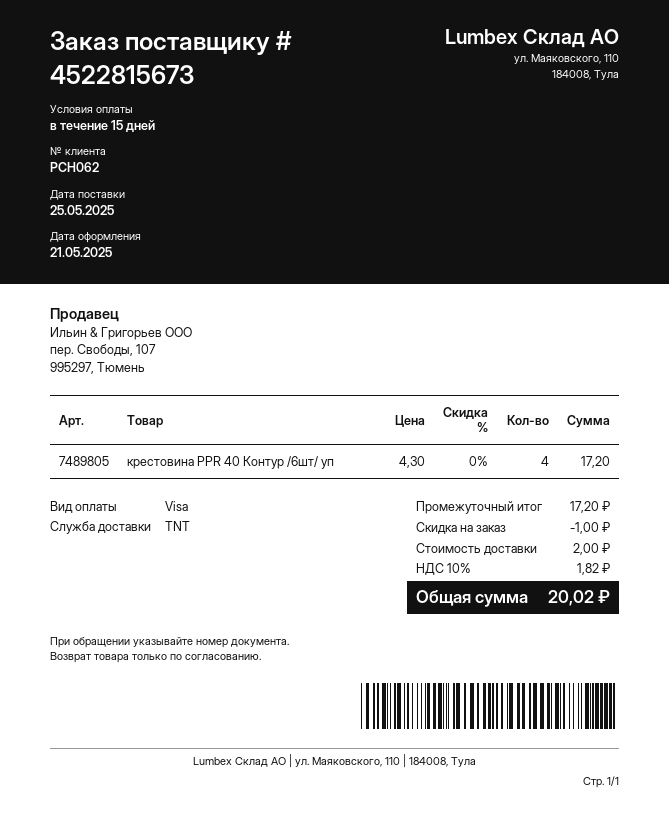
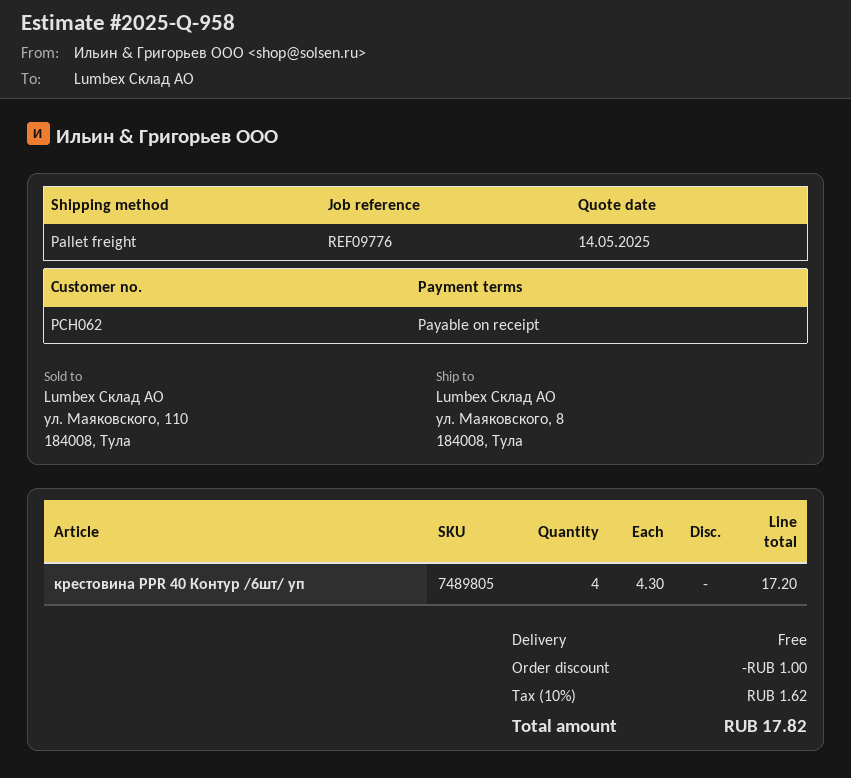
payment terms: 15 days -> on receipt
shipping method: TNT -> pallet freight
shipping: 2.00 -> 0.00
tax: 10% = 1.82 -> 10% = 1.62
total: 20.02 -> 17.82

